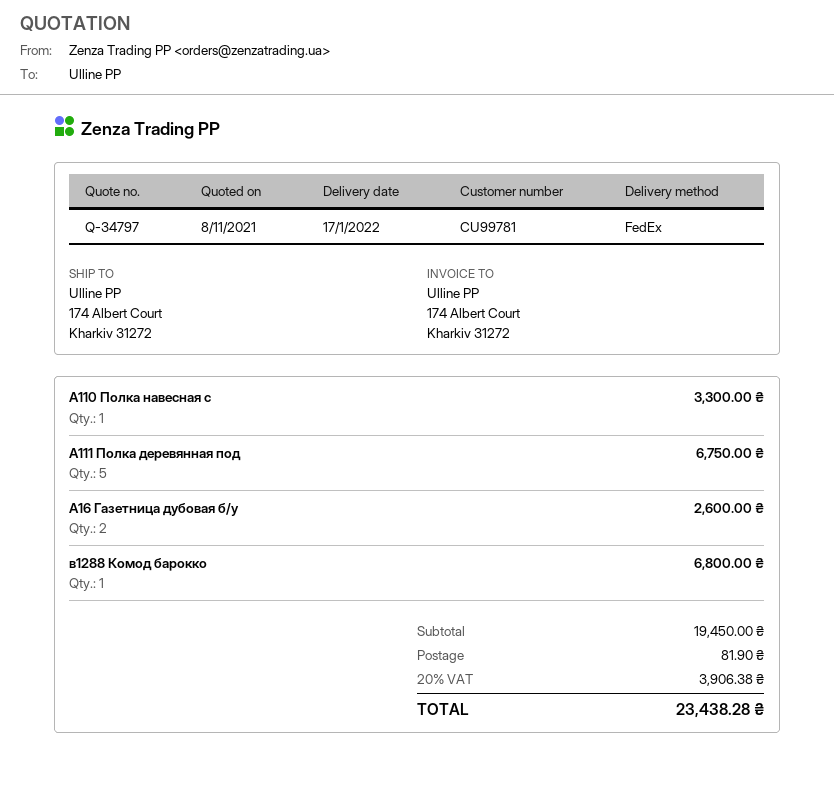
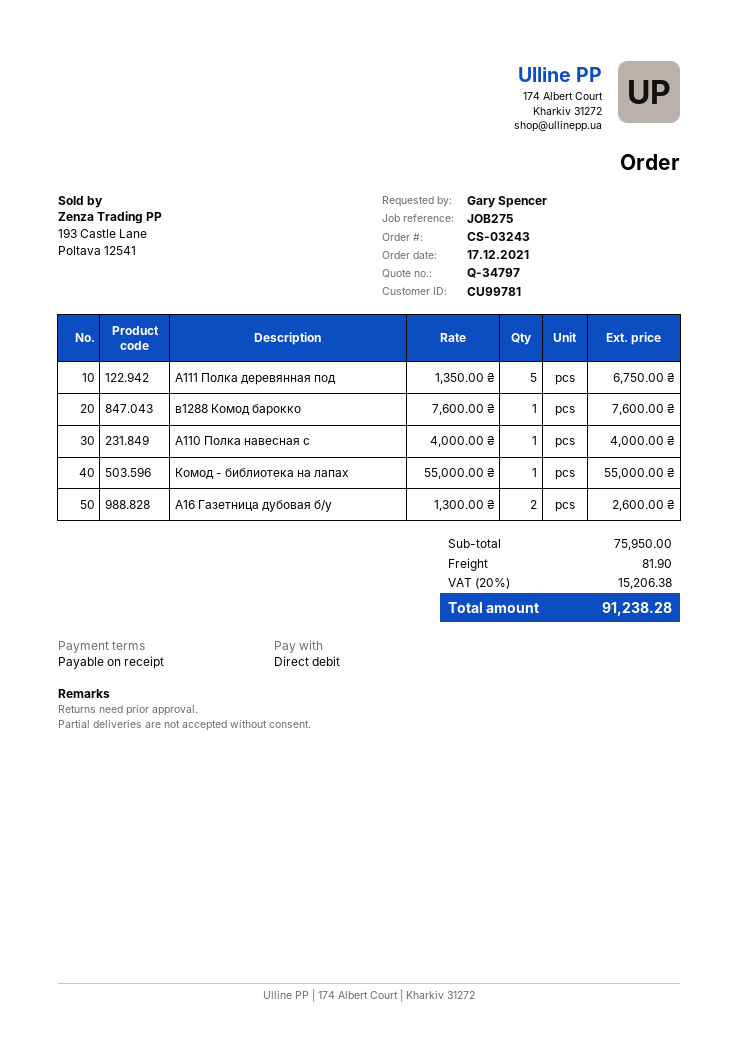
А110 Полка навесная с: 1 for 3300.00 -> 1 for 4000.00
в1288 Комод барокко: 1 for 6800.00 -> 1 for 7600.00
Комод - библиотека на лапах: none -> 1 for 55000.00
subtotal: 19450.00 -> 75950.00
tax: 20% = 3906.38 -> 20% = 15206.38
total: 23438.28 -> 91238.28

